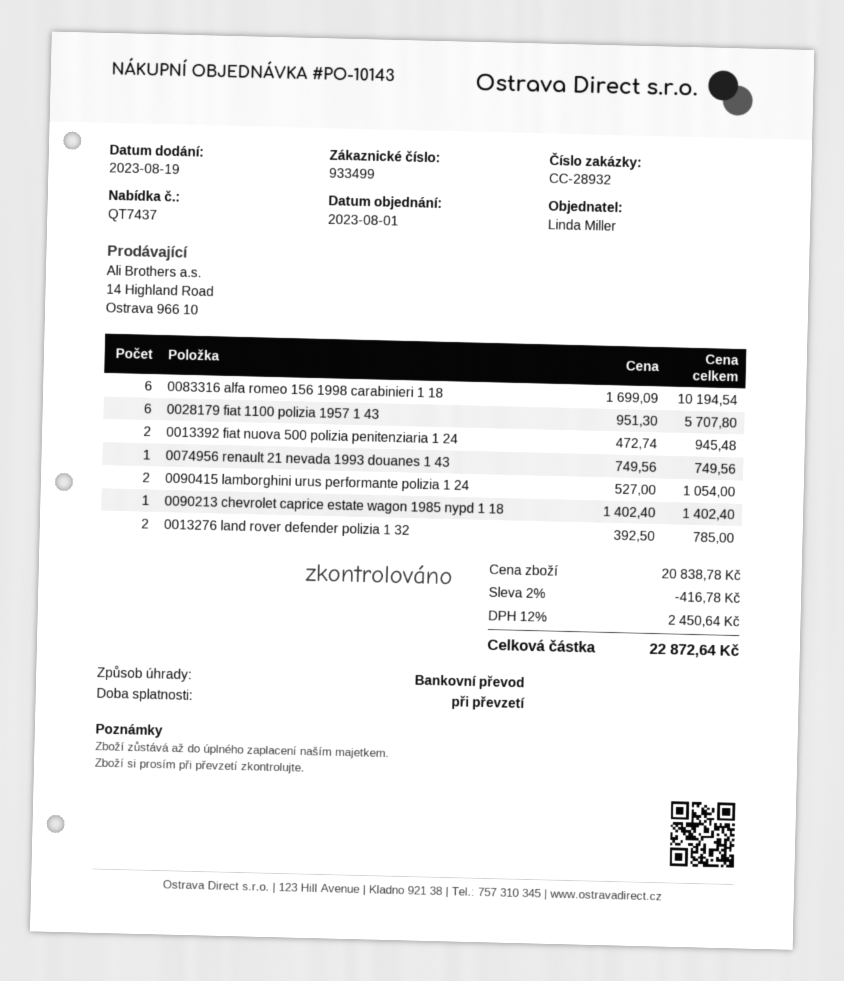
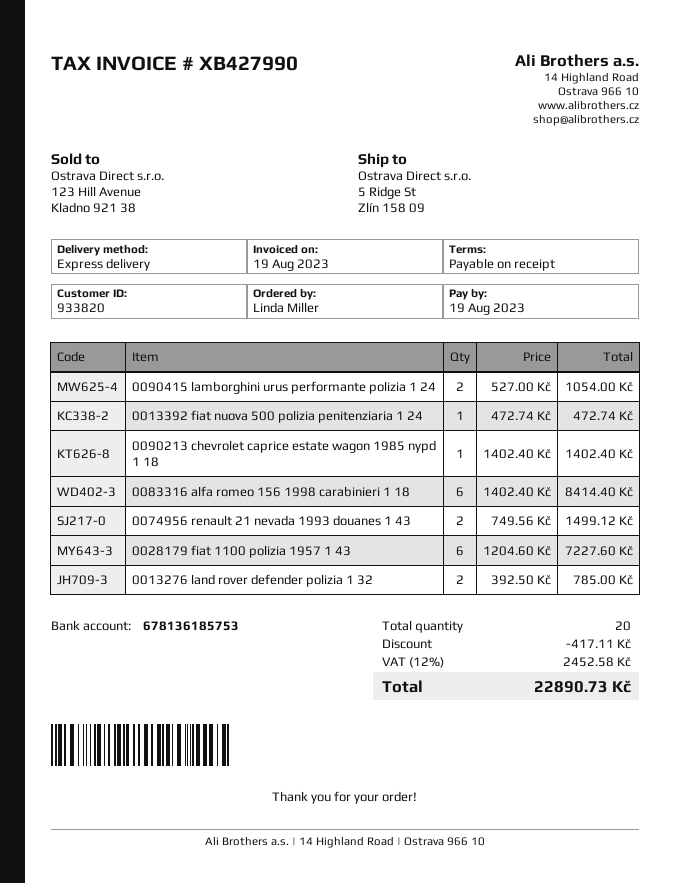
customer number: 933499 -> 933820
0083316 alfa romeo 156 1998 carabinieri 1 18: 6 x 1699.09 = 10194.54 -> 6 x 1402.40 = 8414.40
0028179 fiat 1100 polizia 1957 1 43: 6 x 951.30 = 5707.80 -> 6 x 1204.60 = 7227.60
0013392 fiat nuova 500 polizia penitenziaria 1 24: 2 x 472.74 = 945.48 -> 1 x 472.74 = 472.74
0074956 renault 21 nevada 1993 douanes 1 43: 1 x 749.56 = 749.56 -> 2 x 749.56 = 1499.12
discount: 416.78 -> 417.11
tax: 12% = 2450.64 -> 12% = 2452.58
total: 22872.64 -> 22890.73

